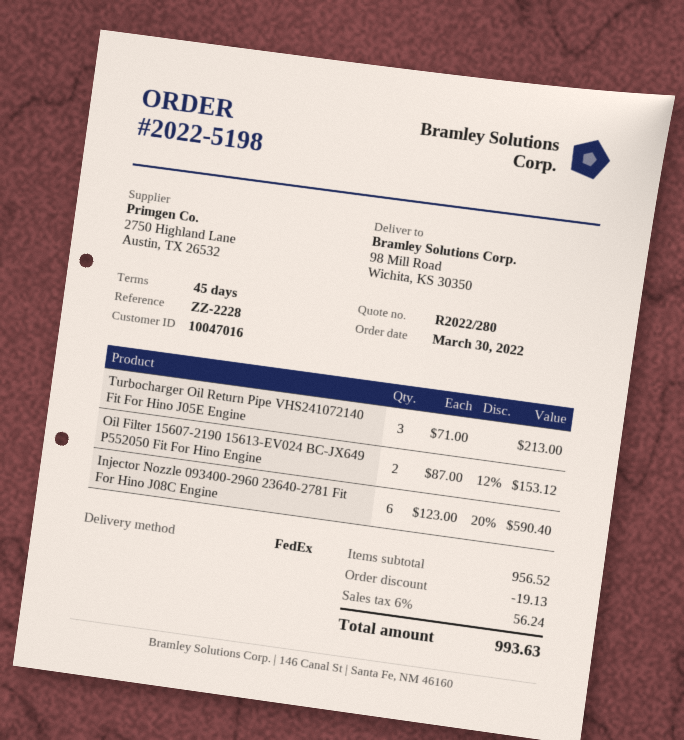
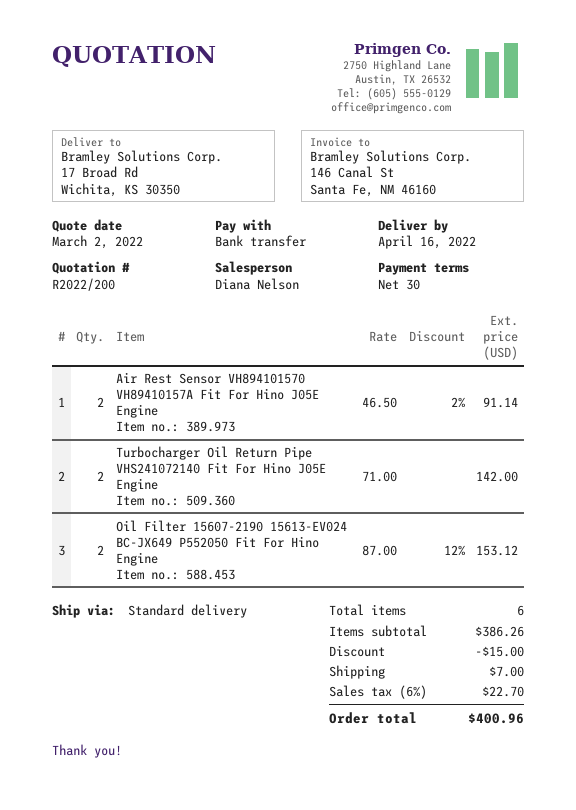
quote number: R2022/280 -> R2022/200
payment terms: 45 days -> 30 days
shipping method: FedEx -> standard
ship to: 98 Mill Road, Wichita, KS 30350 -> 17 Broad Rd, Wichita, KS 30350
Turbocharger Oil Return Pipe VHS241072140 Fit For Hino J05E Engine: 3 x 71.00 = 213.00 -> 2 x 71.00 = 142.00
Injector Nozzle 093400-2960 23640-2781 Fit For Hino J08C Engine: 6 x 123.00 - 20% = 590.40 -> none
Air Rest Sensor VH894101570 VH89410157A Fit For Hino J05E Engine: none -> 2 x 46.50 - 2% = 91.14
subtotal: 956.52 -> 386.26
discount: 19.13 -> 15.00
shipping: none -> 7.00
tax: 6% = 56.24 -> 6% = 22.70
total: 993.63 -> 400.96

